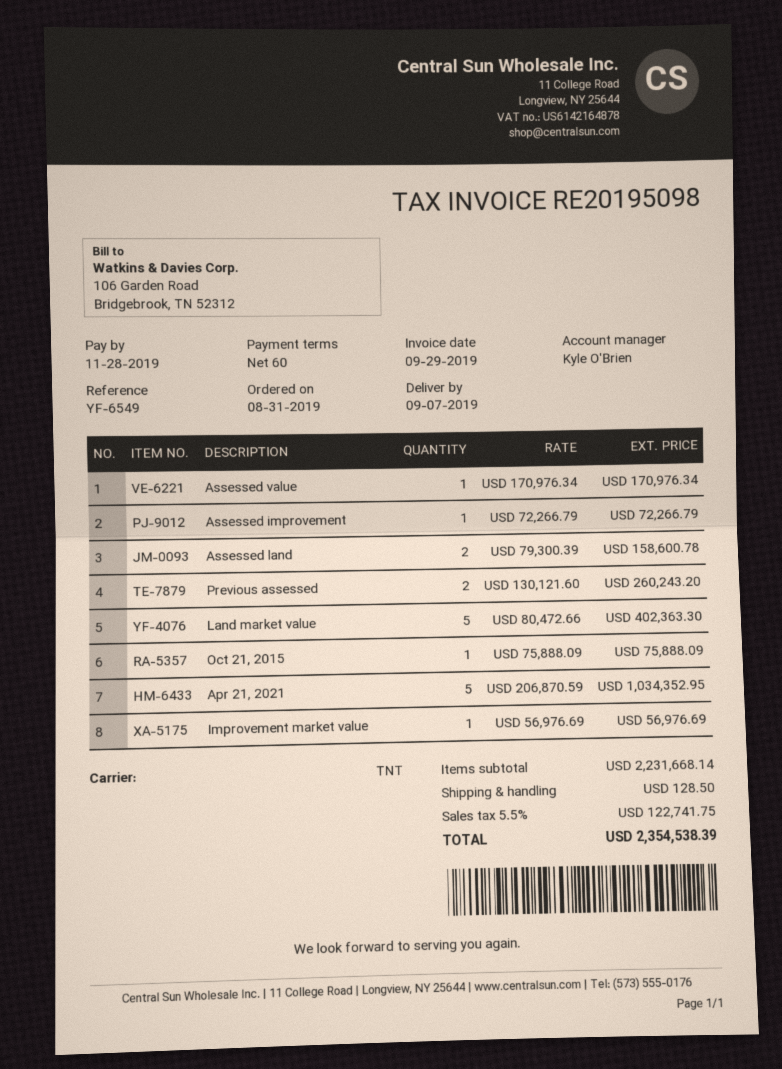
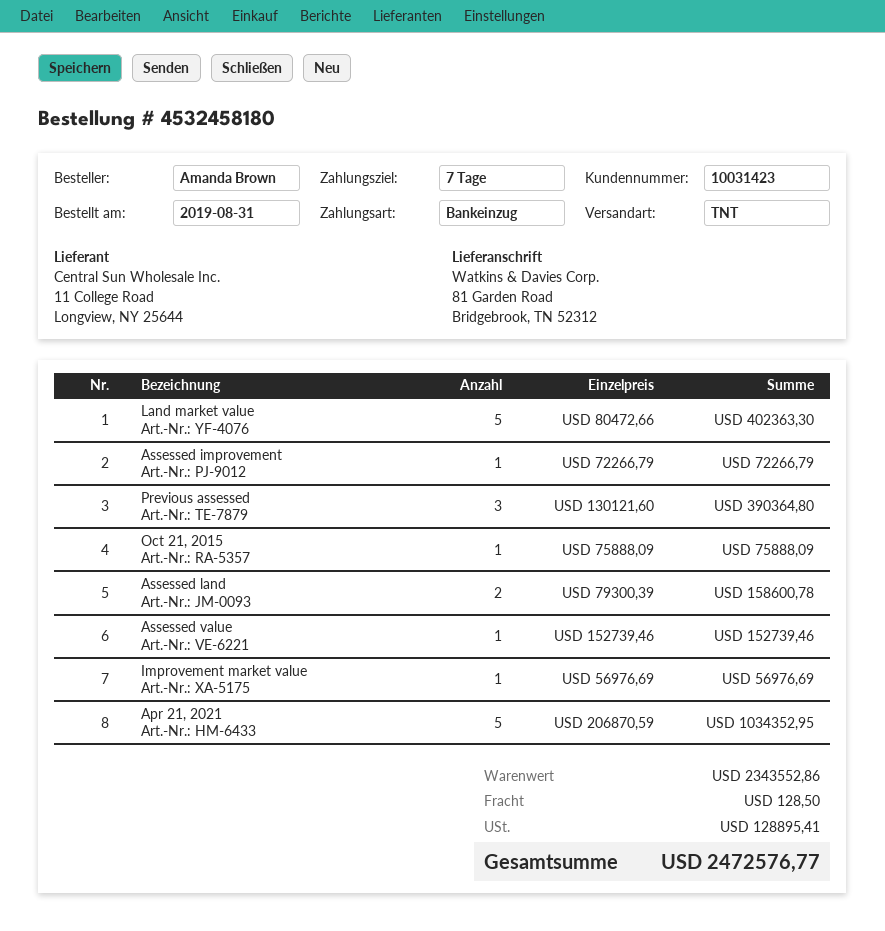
payment terms: 60 days -> 7 days
Assessed value: 1 x 170976.34 = 170976.34 -> 1 x 152739.46 = 152739.46
Previous assessed: 2 x 130121.60 = 260243.20 -> 3 x 130121.60 = 390364.80
subtotal: 2231668.14 -> 2343552.86
tax: 122741.75 -> 128895.41
total: 2354538.39 -> 2472576.77

